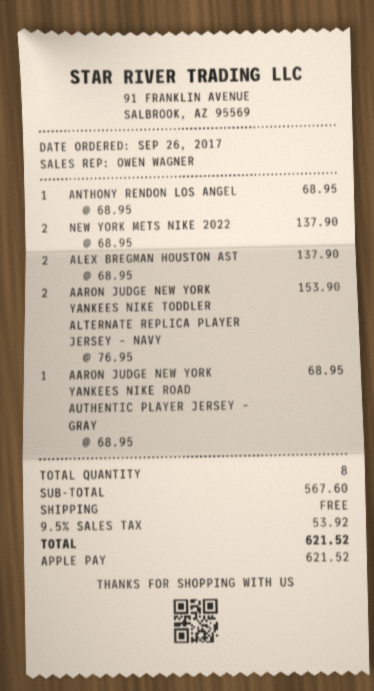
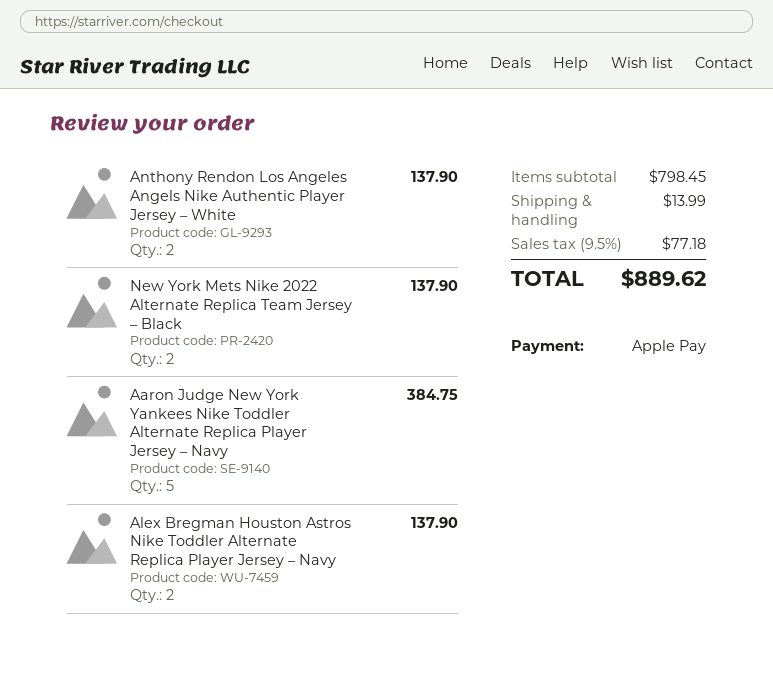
ANTHONY RENDON LOS ANGEL: 1 for 68.95 -> 2 for 137.90
AARON JUDGE NEW YORK YANKEES NIKE TODDLER ALTERNATE REPLICA PLAYER JERSEY – NAVY: 2 for 153.90 -> 5 for 384.75
AARON JUDGE NEW YORK YANKEES NIKE ROAD AUTHENTIC PLAYER JERSEY – GRAY: 1 for 68.95 -> none
subtotal: 567.60 -> 798.45
shipping: 0.00 -> 13.99
tax: 9.5% = 53.92 -> 9.5% = 77.18
total: 621.52 -> 889.62

